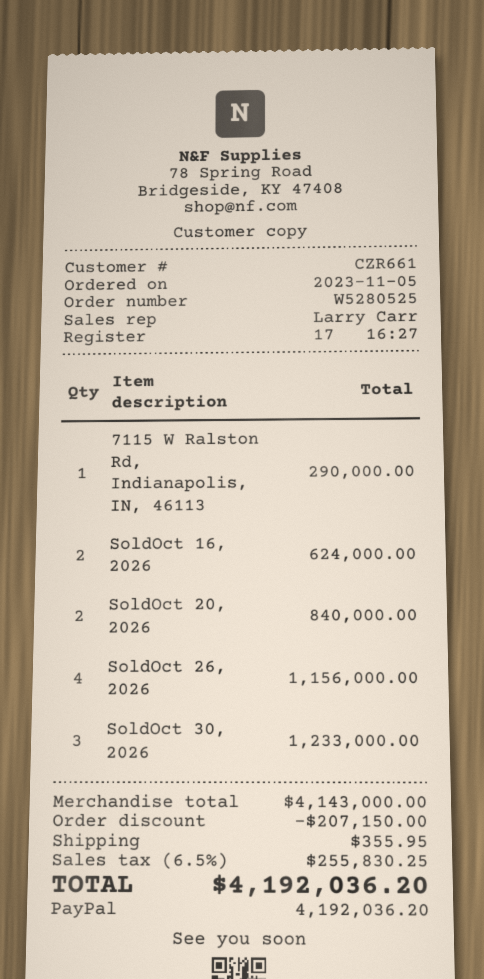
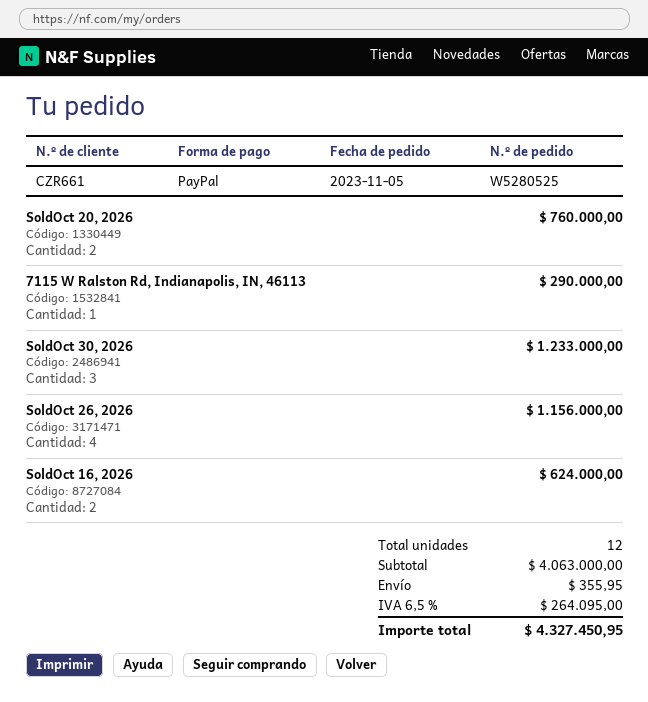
SoldOct 20, 2026: 2 for 840000.00 -> 2 for 760000.00
subtotal: 4143000.00 -> 4063000.00
discount: 207150.00 -> none
tax: 6.5% = 255830.25 -> 6.5% = 264095.00
total: 4192036.20 -> 4327450.95

